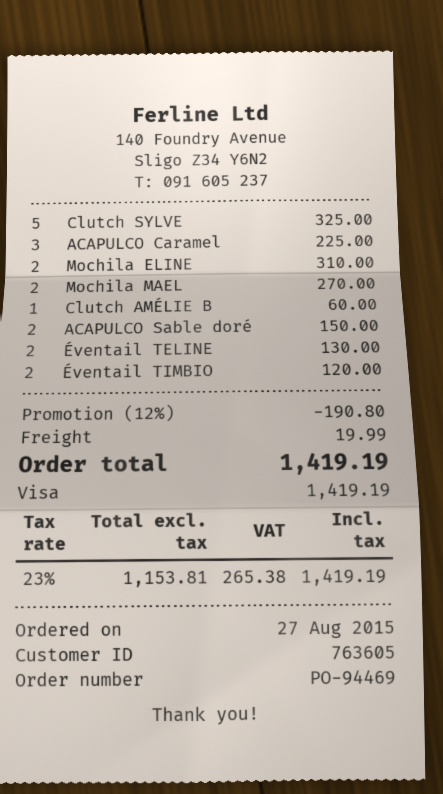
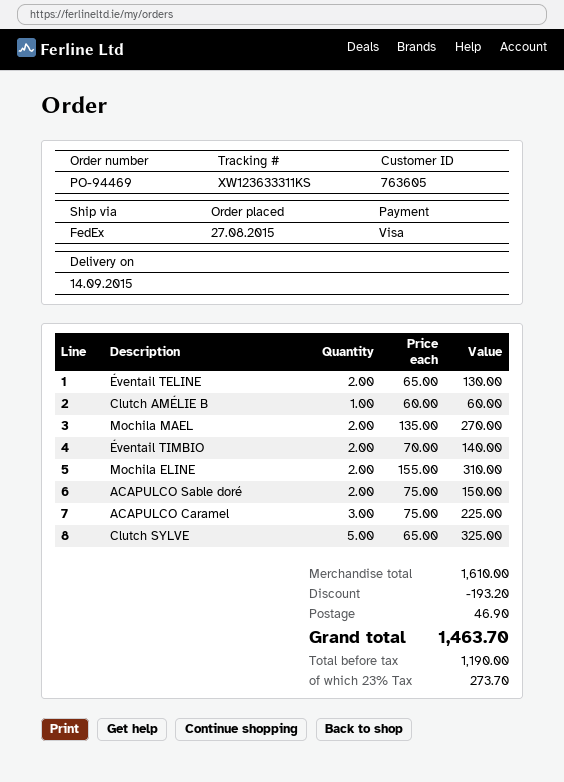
Éventail TIMBIO: 2 for 120.00 -> 2 for 140.00
discount: 190.80 -> 193.20
shipping: 19.99 -> 46.90
net: 1153.81 -> 1190.00
tax: 23% = 265.38 -> 23% = 273.70
total: 1419.19 -> 1463.70

